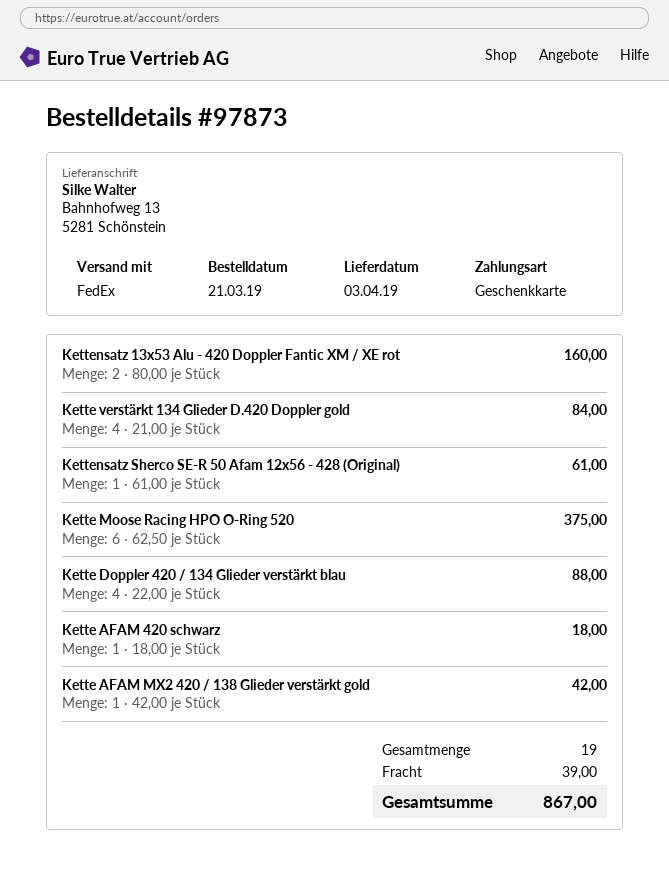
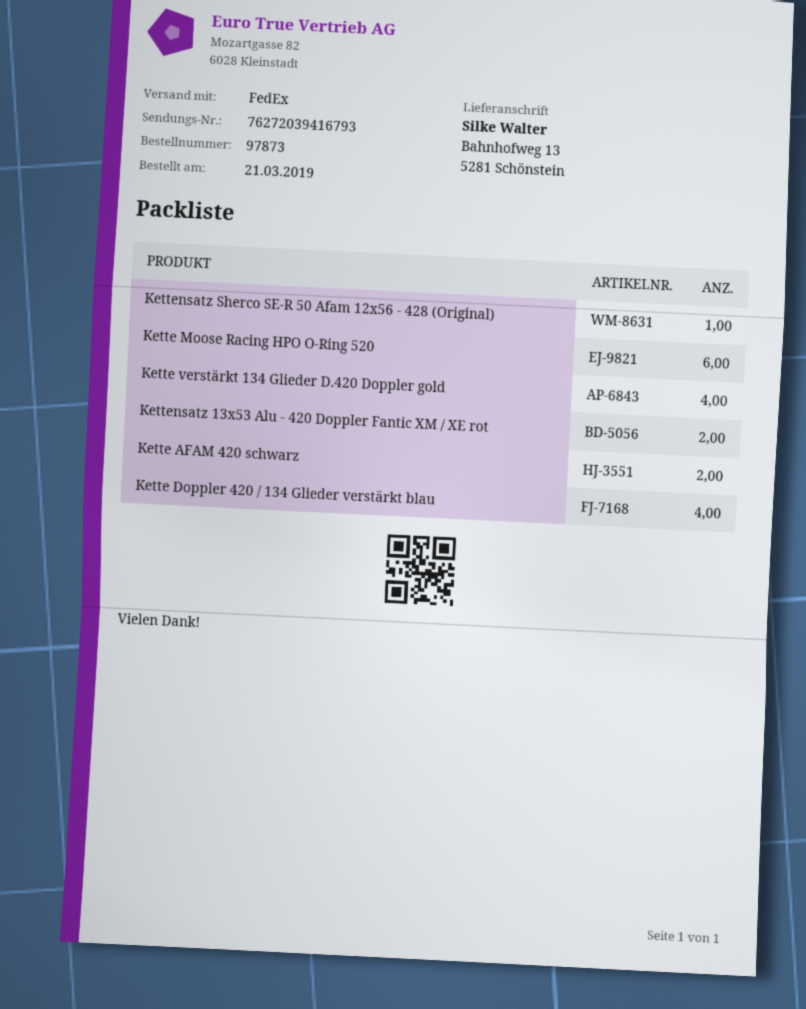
Kette AFAM 420 schwarz: 1 -> 2
Kette AFAM MX2 420 / 138 Glieder verstärkt gold: 1 -> none

